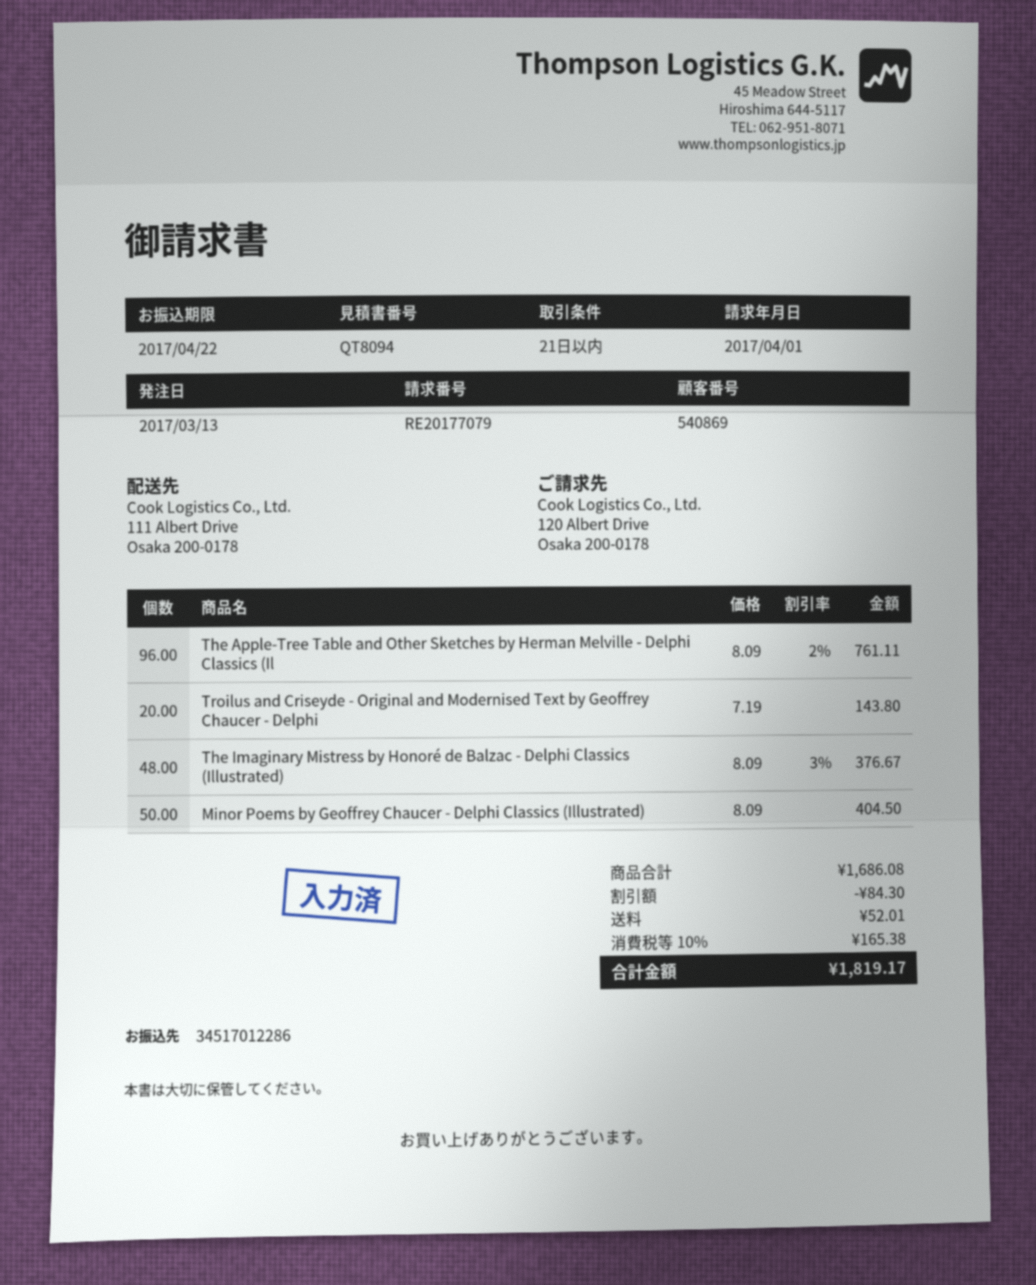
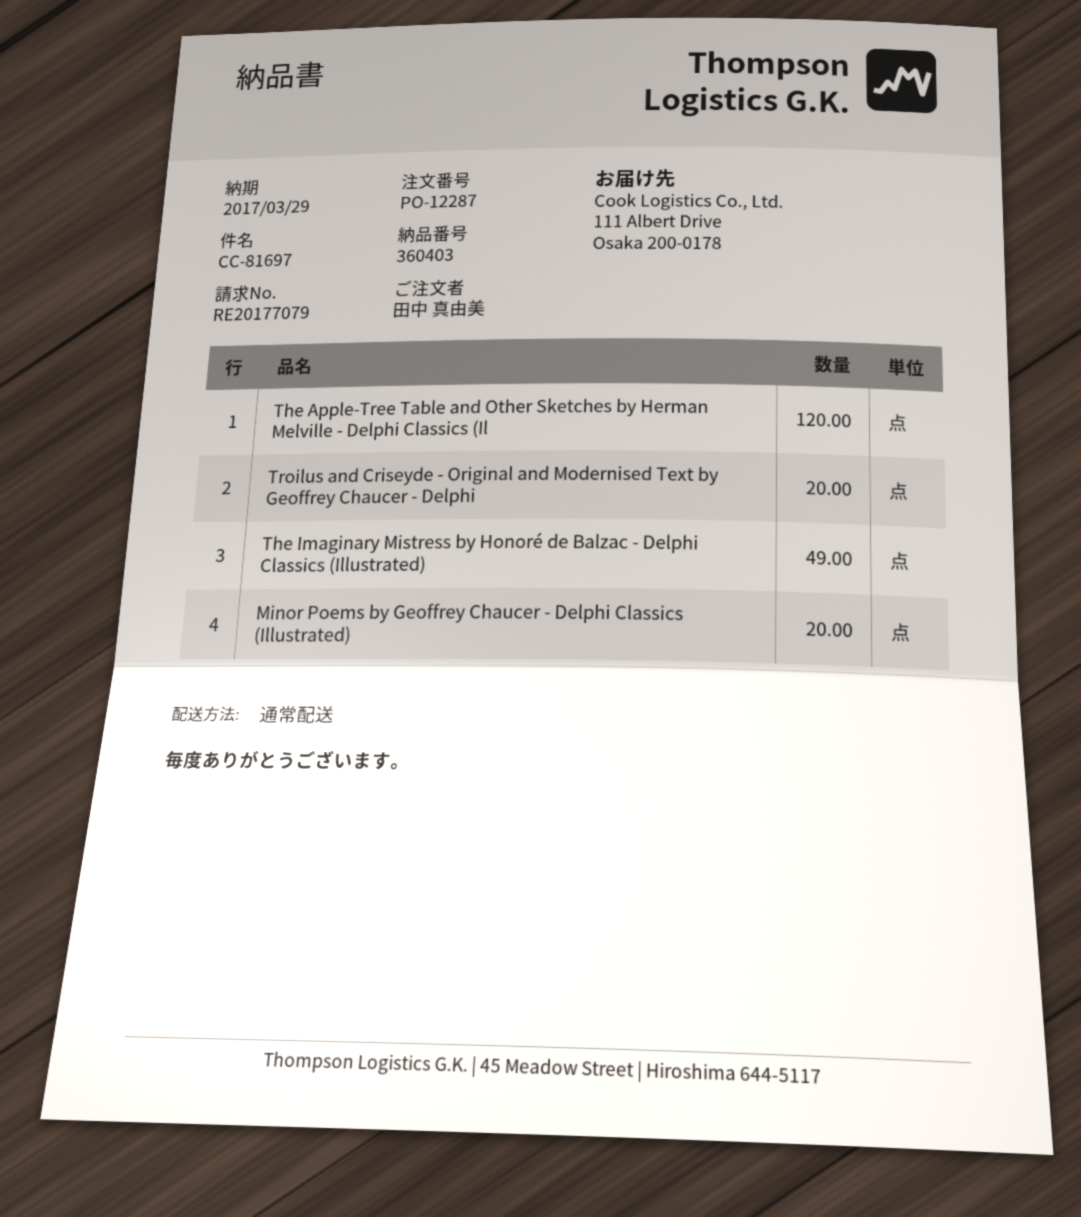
The Apple-Tree Table and Other Sketches by Herman Melville - Delphi Classics (Il: 96 -> 120
The Imaginary Mistress by Honoré de Balzac - Delphi Classics (Illustrated): 48 -> 49
Minor Poems by Geoffrey Chaucer - Delphi Classics (Illustrated): 50 -> 20

